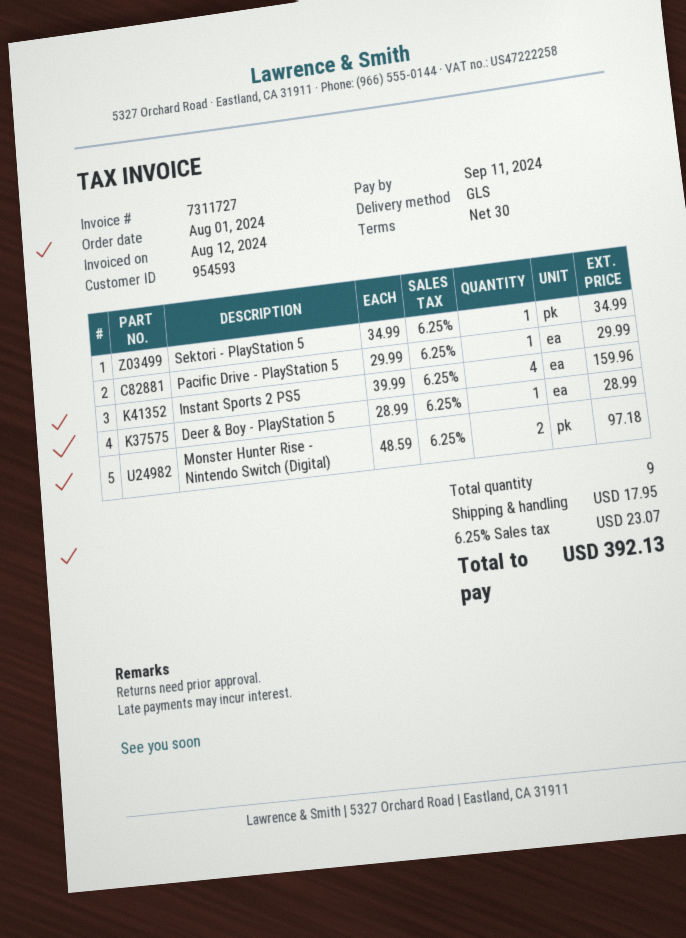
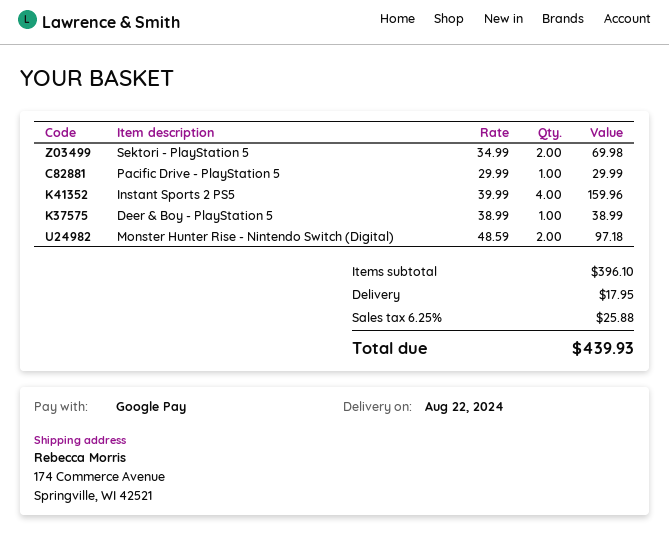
Sektori - PlayStation 5: 1 x 34.99 = 34.99 -> 2 x 34.99 = 69.98
Deer & Boy - PlayStation 5: 1 x 28.99 = 28.99 -> 1 x 38.99 = 38.99
tax: 6.25% = 23.07 -> 6.25% = 25.88
total: 392.13 -> 439.93

